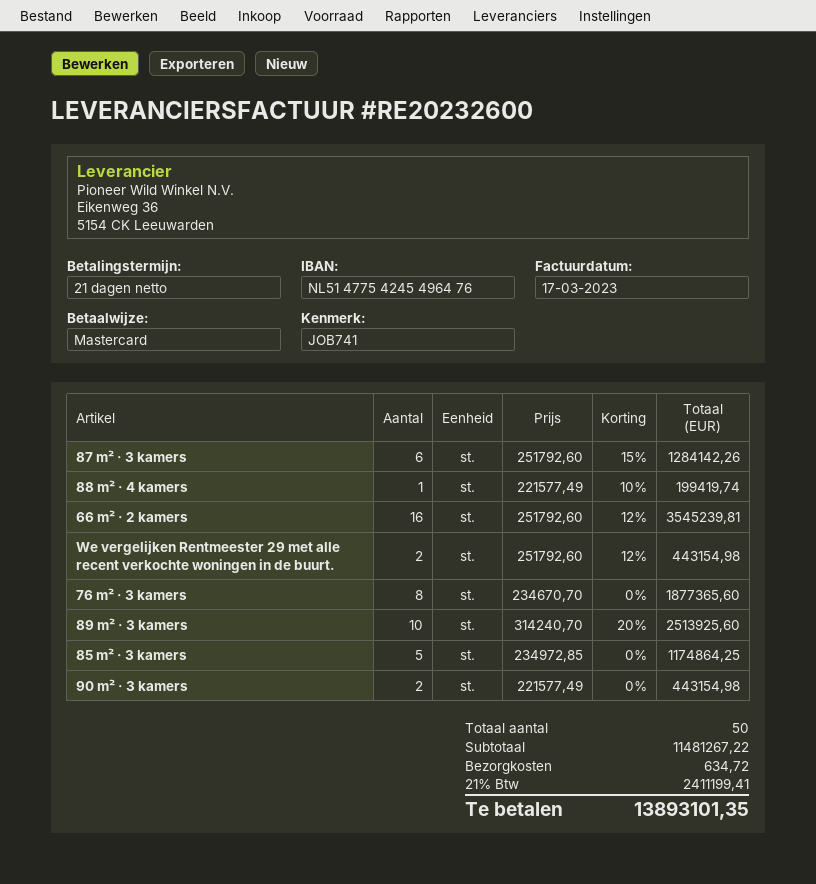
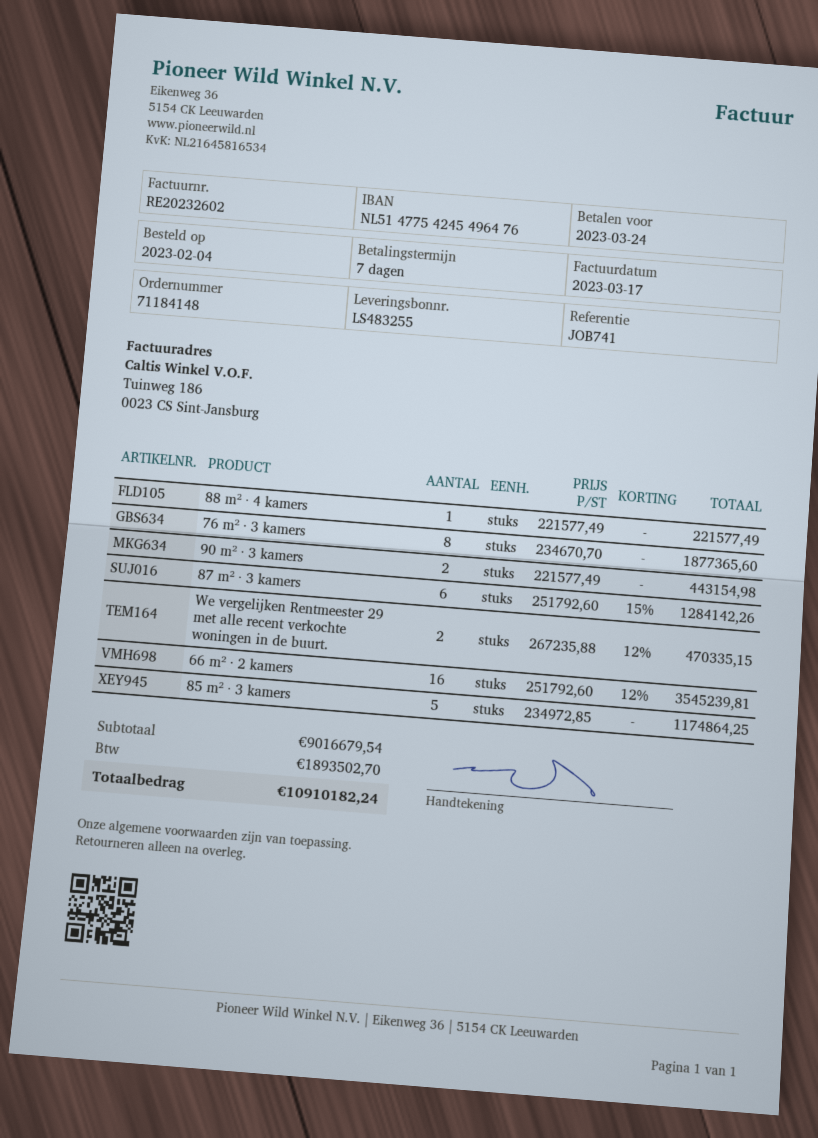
invoice number: RE20232600 -> RE20232602
payment terms: 21 days -> 7 days
88 m² · 4 kamers: 1 x 221577.49 - 10% = 199419.74 -> 1 x 221577.49 = 221577.49
We vergelijken Rentmeester 29 met alle recent verkochte woningen in de buurt.: 2 x 251792.60 - 12% = 443154.98 -> 2 x 267235.88 - 12% = 470335.15
89 m² · 3 kamers: 10 x 314240.70 - 20% = 2513925.60 -> none
subtotal: 11481267.22 -> 9016679.54
shipping: 634.72 -> none
tax: 2411199.41 -> 1893502.70
total: 13893101.35 -> 10910182.24

